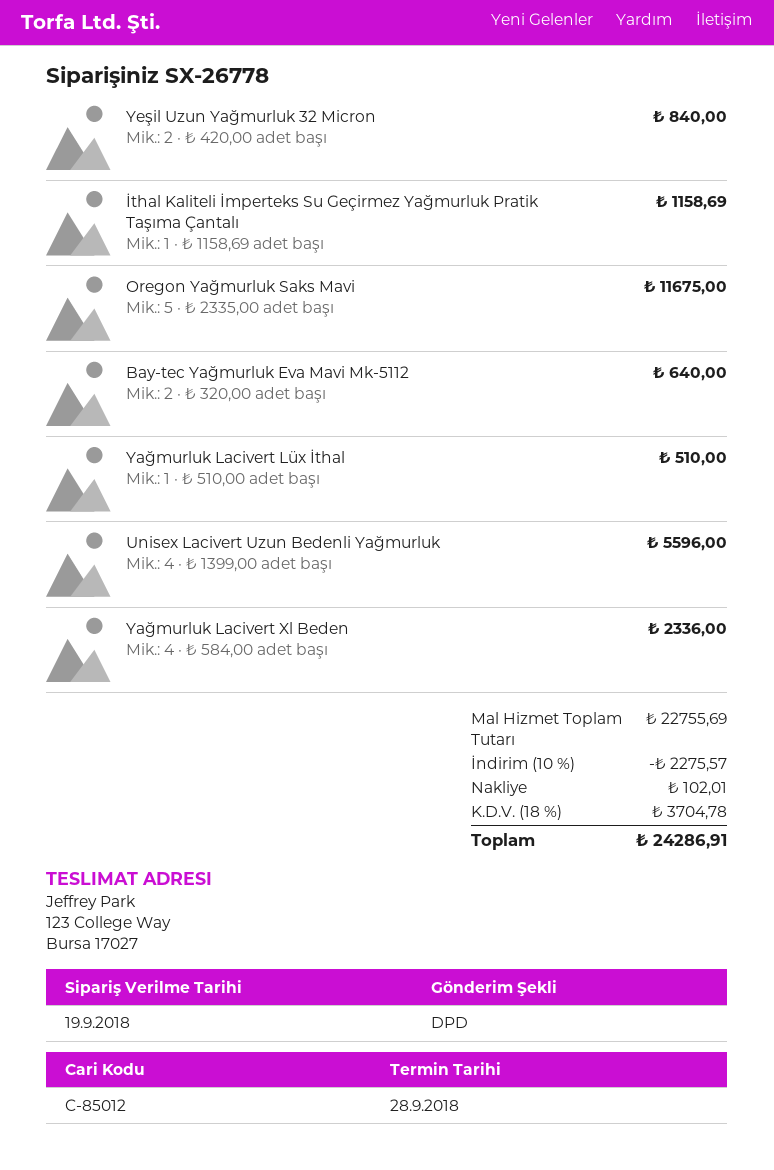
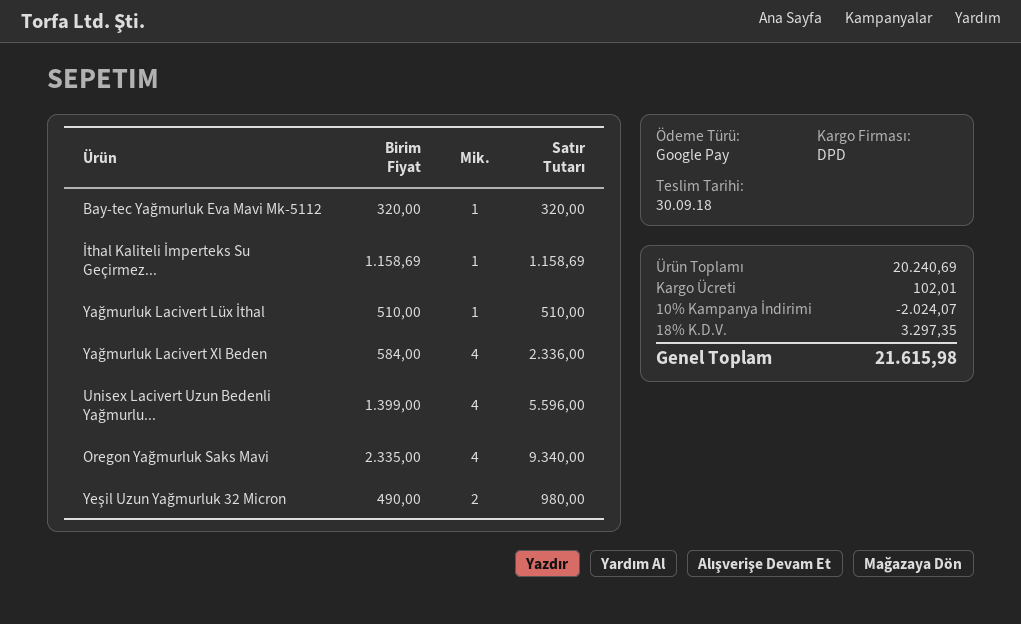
delivery date: 2018-09-28 -> 2018-09-30
Yeşil Uzun Yağmurluk 32 Micron: 2 x 420.00 = 840.00 -> 2 x 490.00 = 980.00
Oregon Yağmurluk Saks Mavi: 5 x 2335.00 = 11675.00 -> 4 x 2335.00 = 9340.00
Bay-tec Yağmurluk Eva Mavi Mk-5112: 2 x 320.00 = 640.00 -> 1 x 320.00 = 320.00
subtotal: 22755.69 -> 20240.69
discount: 10% = 2275.57 -> 10% = 2024.07
tax: 18% = 3704.78 -> 18% = 3297.35
total: 24286.91 -> 21615.98

